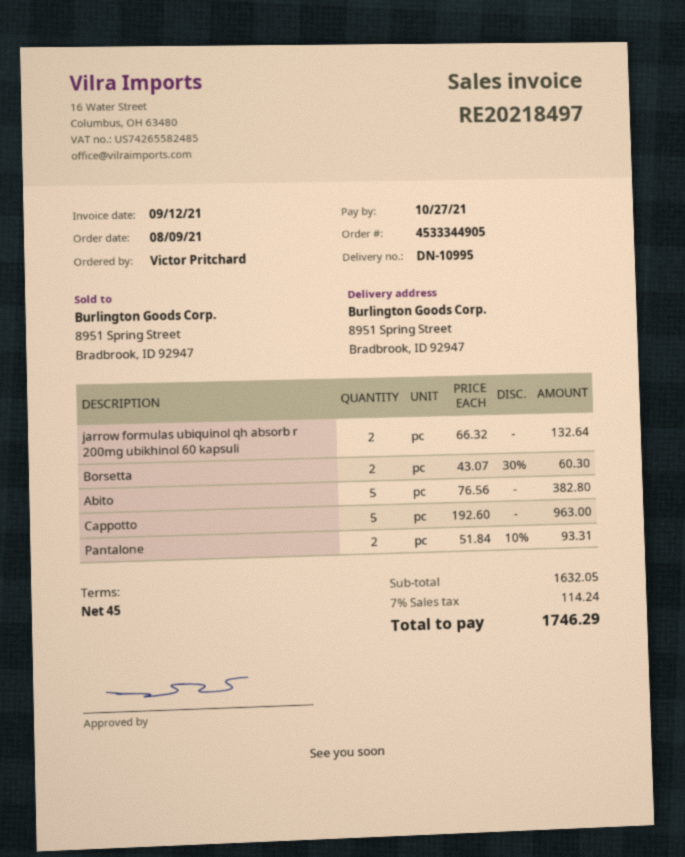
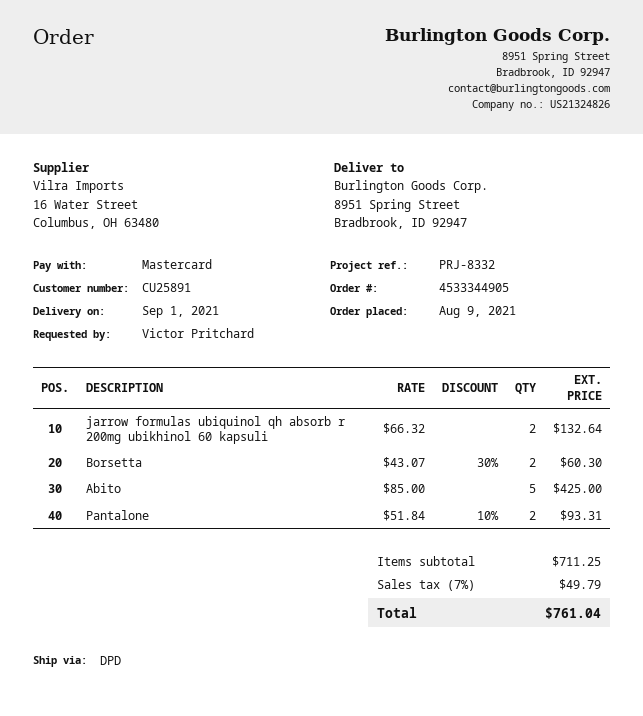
Abito: 5 x 76.56 = 382.80 -> 5 x 85.00 = 425.00
Cappotto: 5 x 192.60 = 963.00 -> none
subtotal: 1632.05 -> 711.25
tax: 7% = 114.24 -> 7% = 49.79
total: 1746.29 -> 761.04

